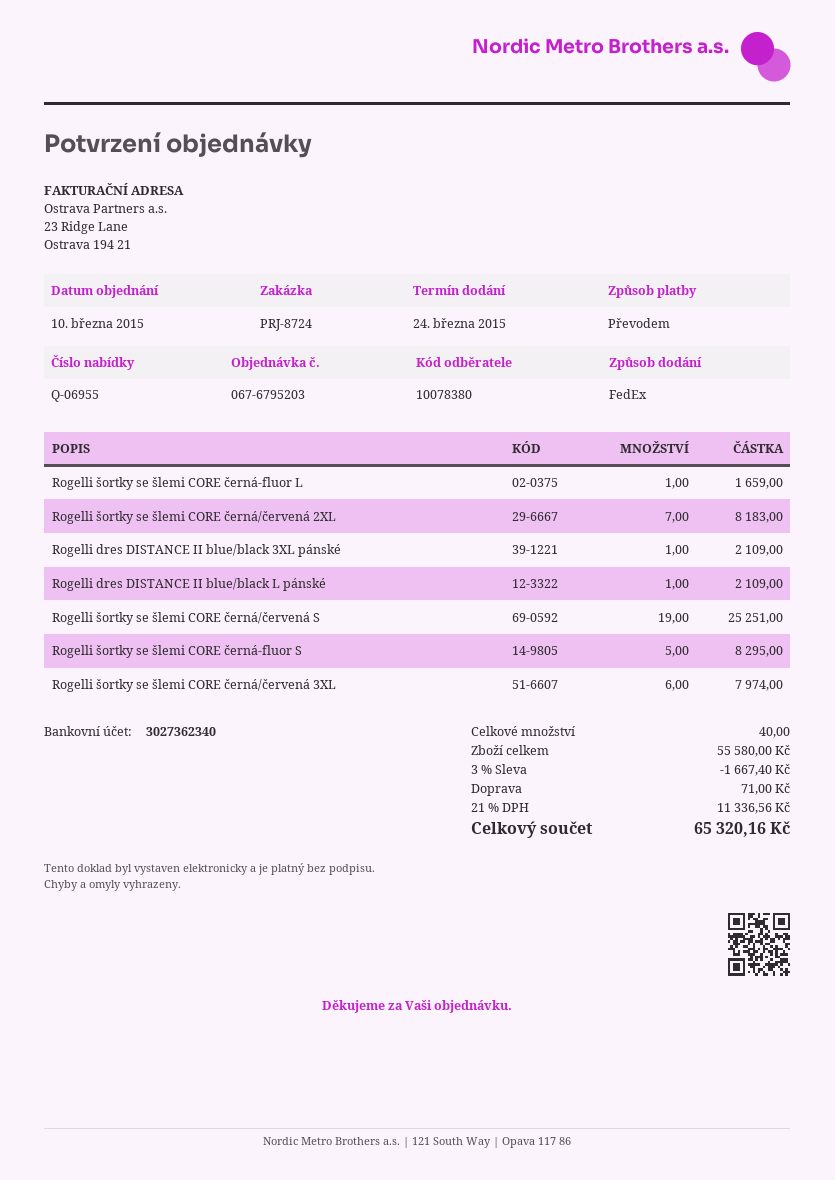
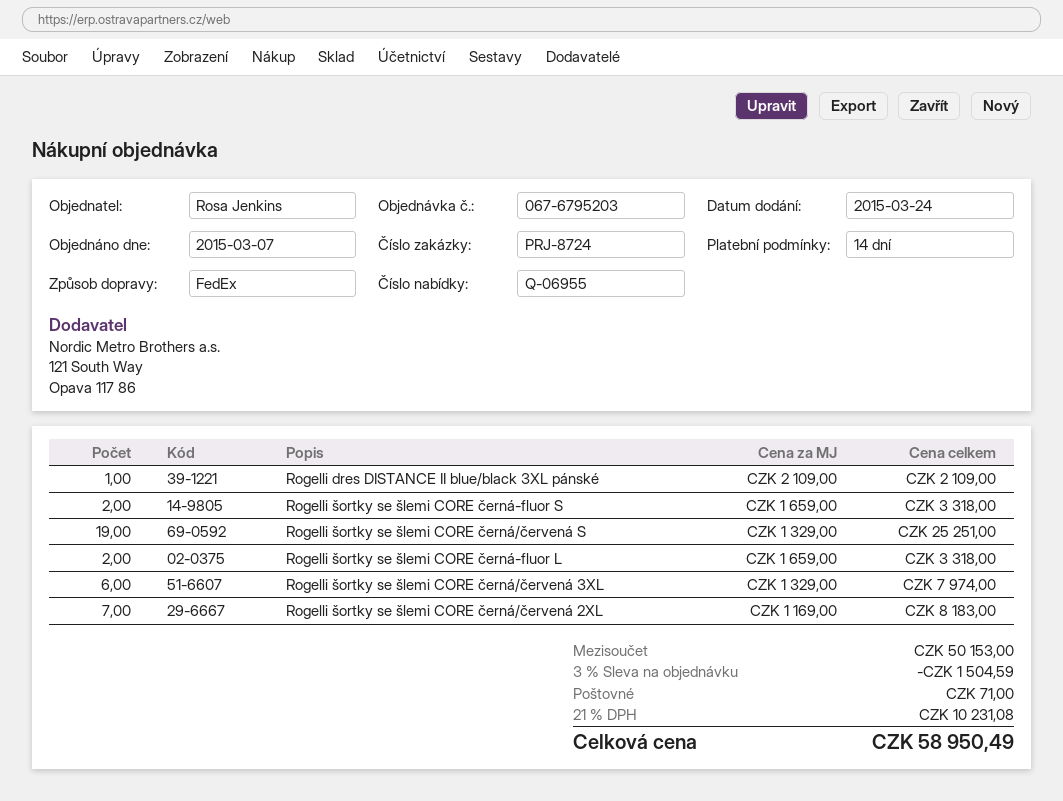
order date: 2015-03-10 -> 2015-03-07
Rogelli šortky se šlemi CORE černá-fluor L: 1 for 1659.00 -> 2 for 3318.00
Rogelli dres DISTANCE II blue/black L pánské: 1 for 2109.00 -> none
Rogelli šortky se šlemi CORE černá-fluor S: 5 for 8295.00 -> 2 for 3318.00
subtotal: 55580.00 -> 50153.00
discount: 3% = 1667.40 -> 3% = 1504.59
tax: 21% = 11336.56 -> 21% = 10231.08
total: 65320.16 -> 58950.49

